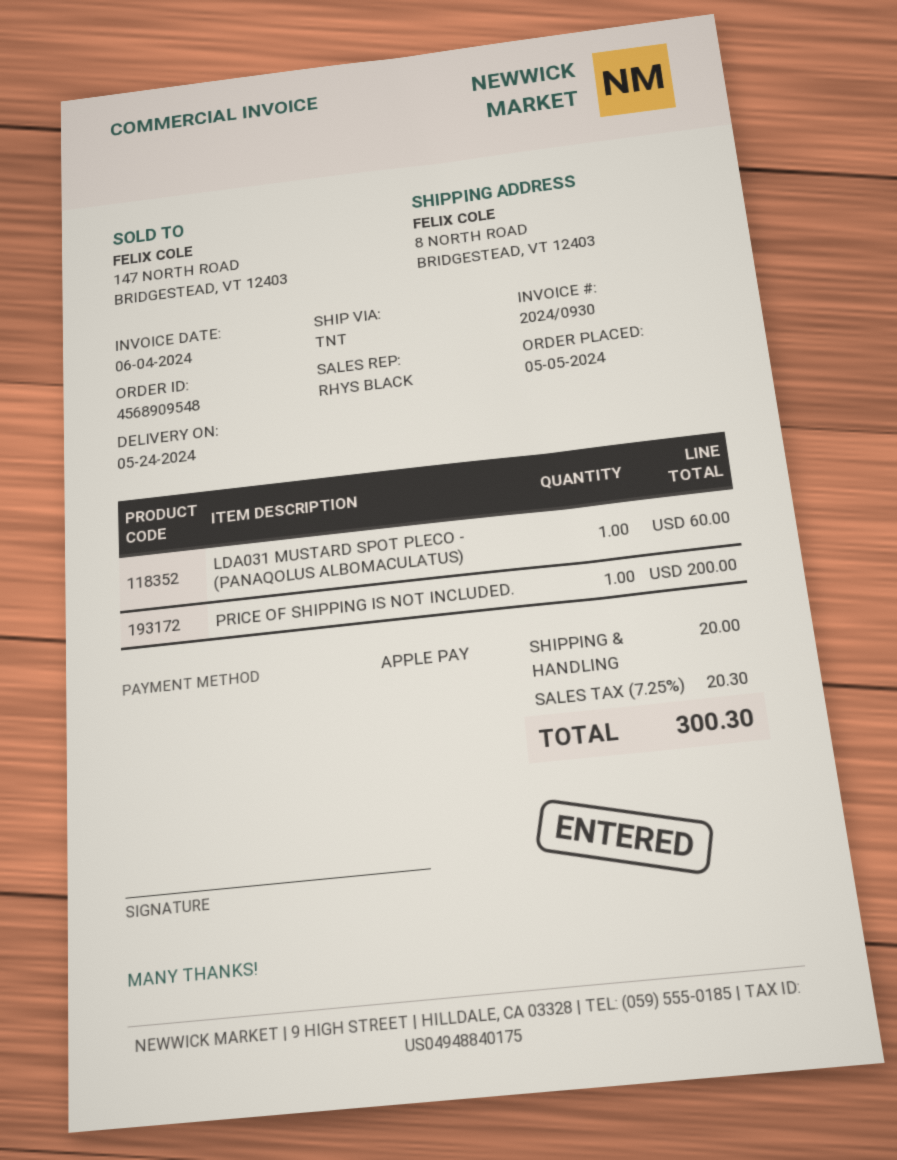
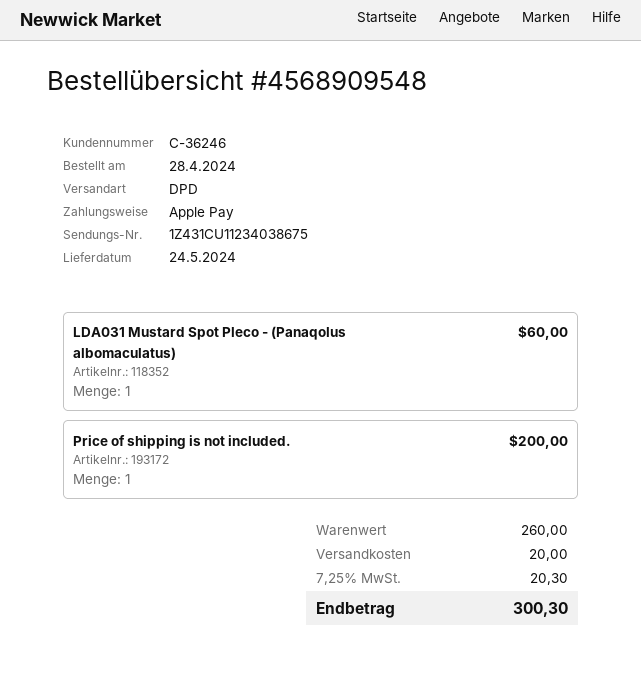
order date: 2024-05-05 -> 2024-04-28
shipping method: TNT -> DPD

